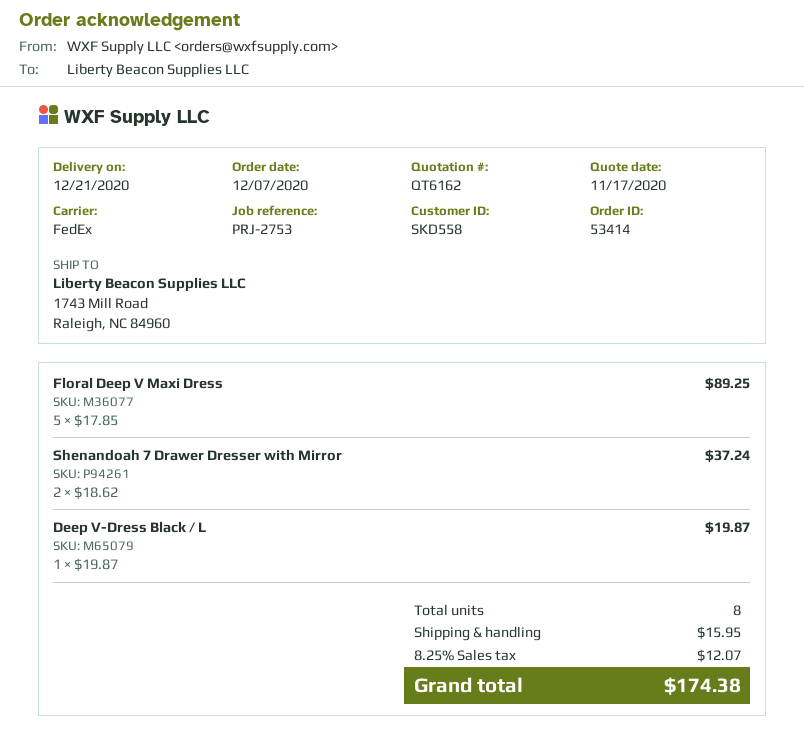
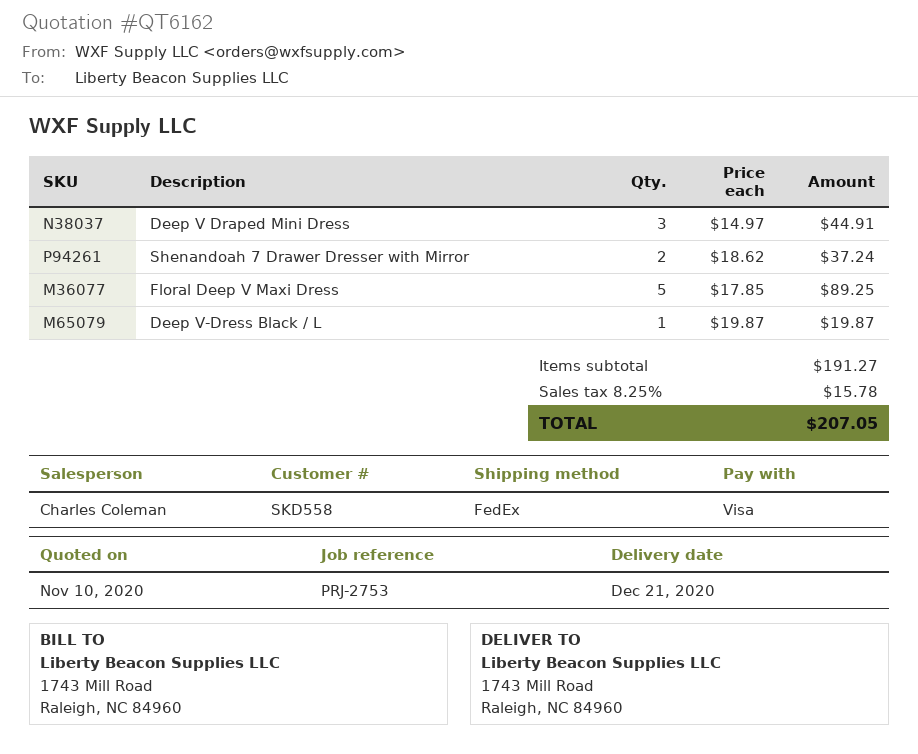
quote date: 2020-11-17 -> 2020-11-10
Deep V Draped Mini Dress: none -> 3 x 14.97 = 44.91
shipping: 15.95 -> none
tax: 8.25% = 12.07 -> 8.25% = 15.78
total: 174.38 -> 207.05

